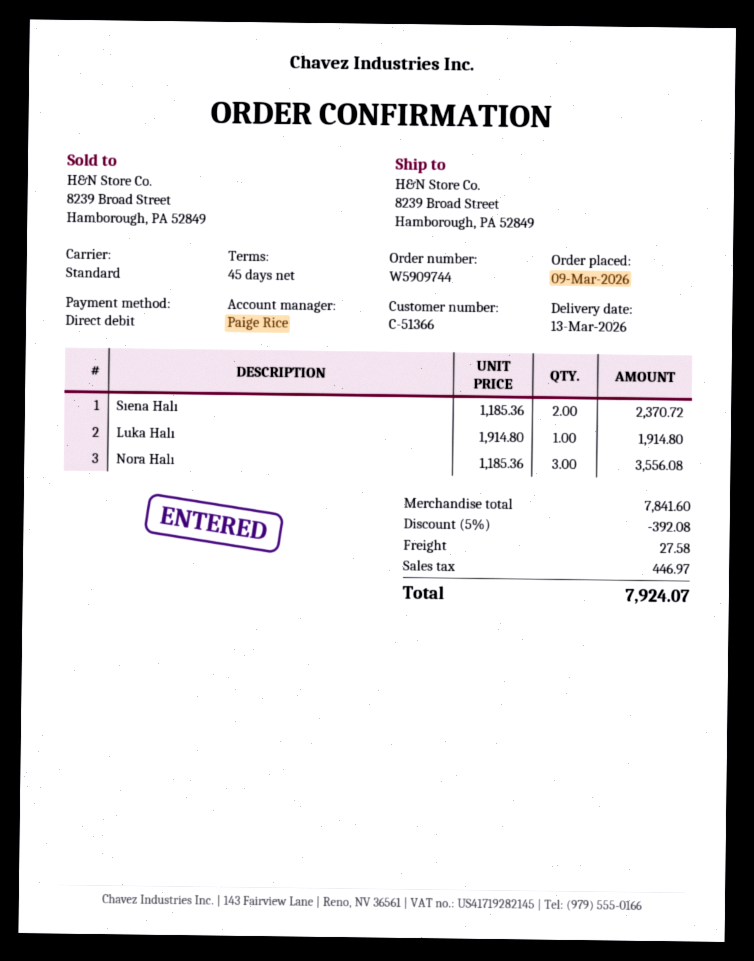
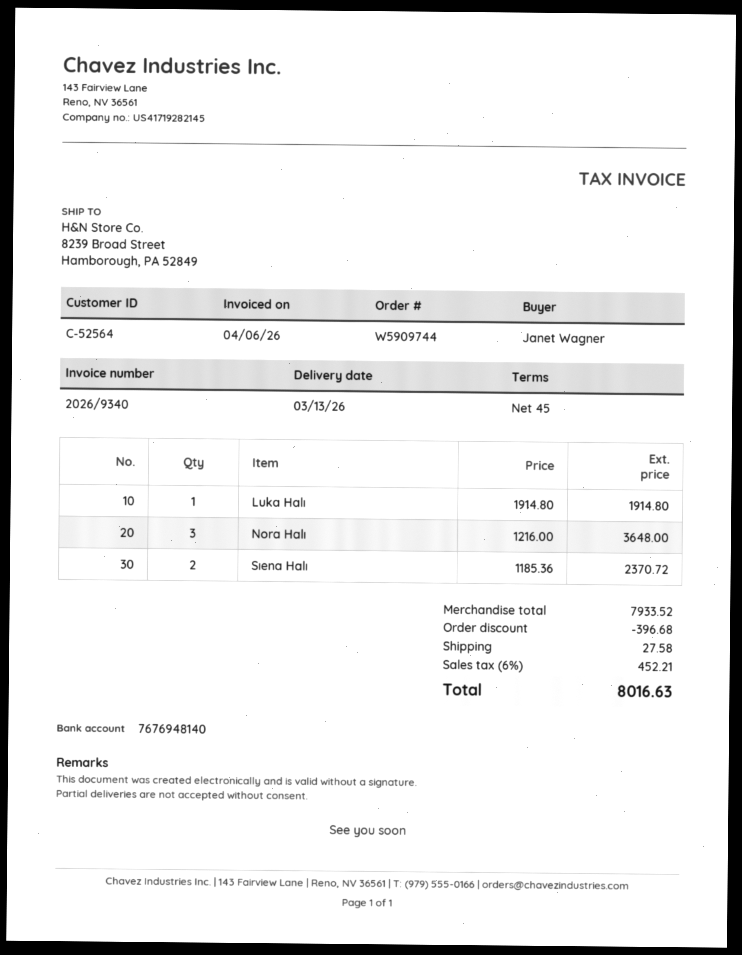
customer number: C-51366 -> C-52564
Nora Halı: 3 x 1185.36 = 3556.08 -> 3 x 1216.00 = 3648.00
subtotal: 7841.60 -> 7933.52
discount: 392.08 -> 396.68
tax: 446.97 -> 452.21
total: 7924.07 -> 8016.63

